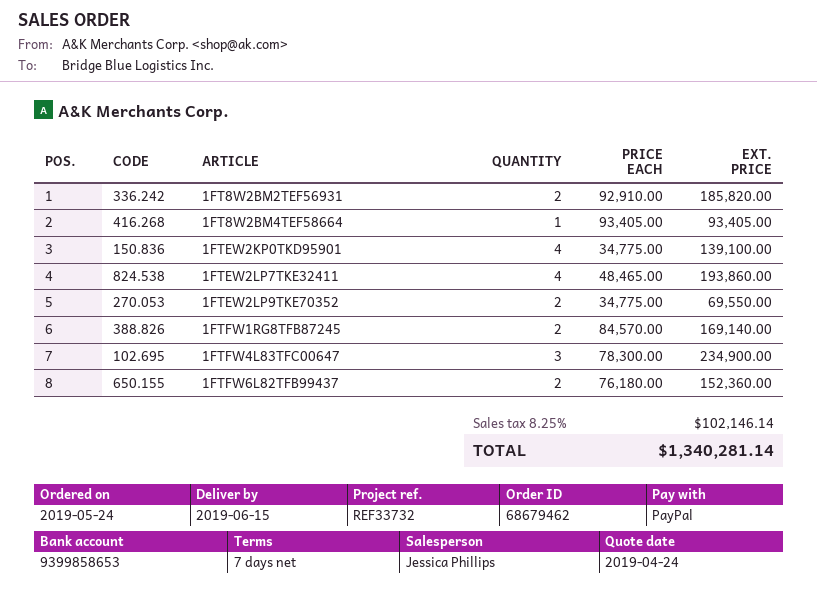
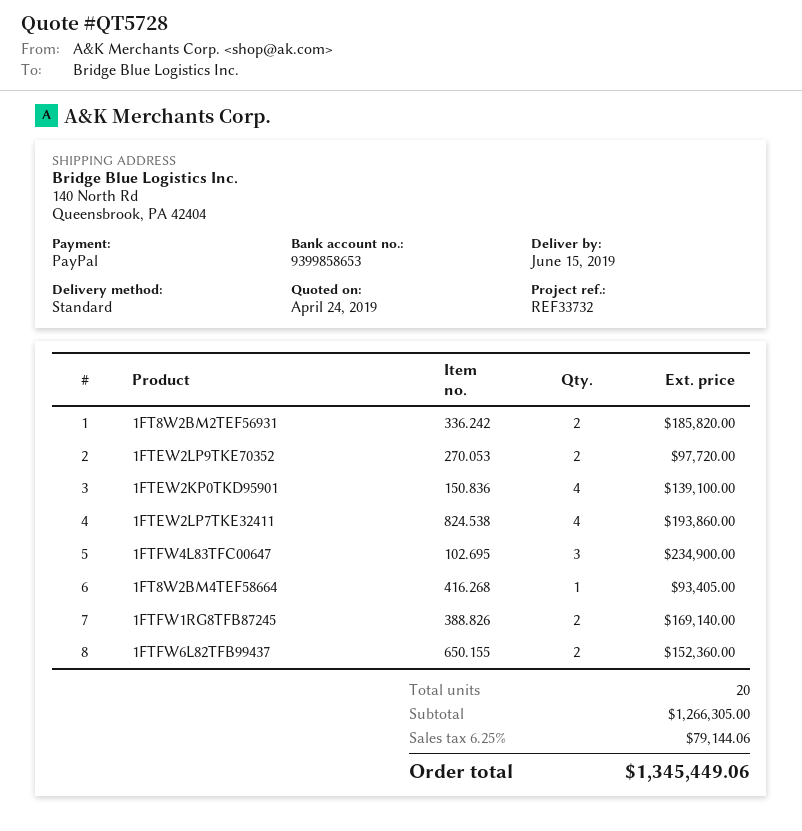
1FTEW2LP9TKE70352: 2 for 69550.00 -> 2 for 97720.00
tax: 8.25% = 102146.14 -> 6.25% = 79144.06
total: 1340281.14 -> 1345449.06

